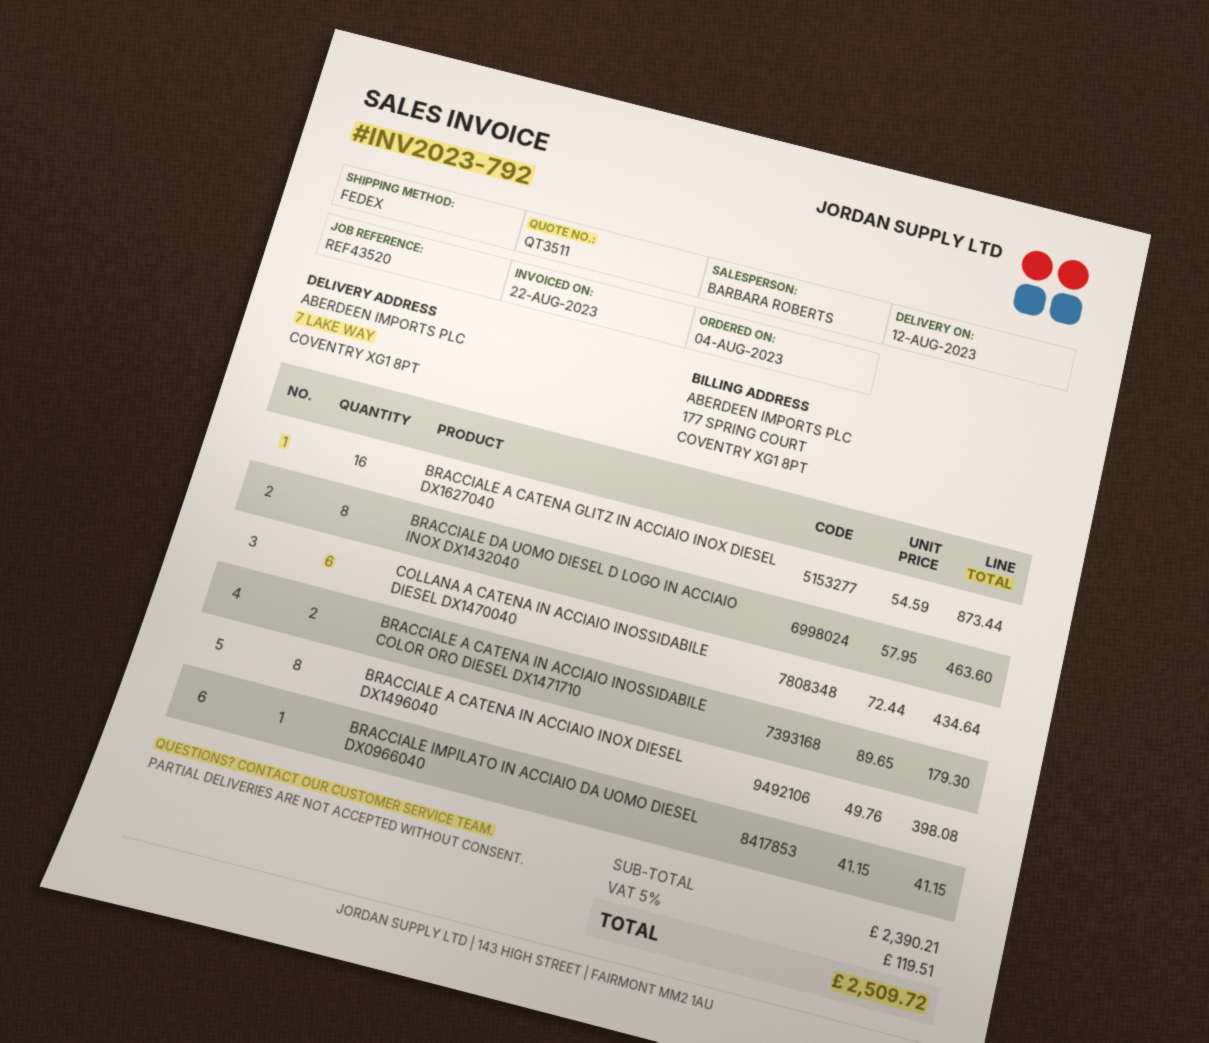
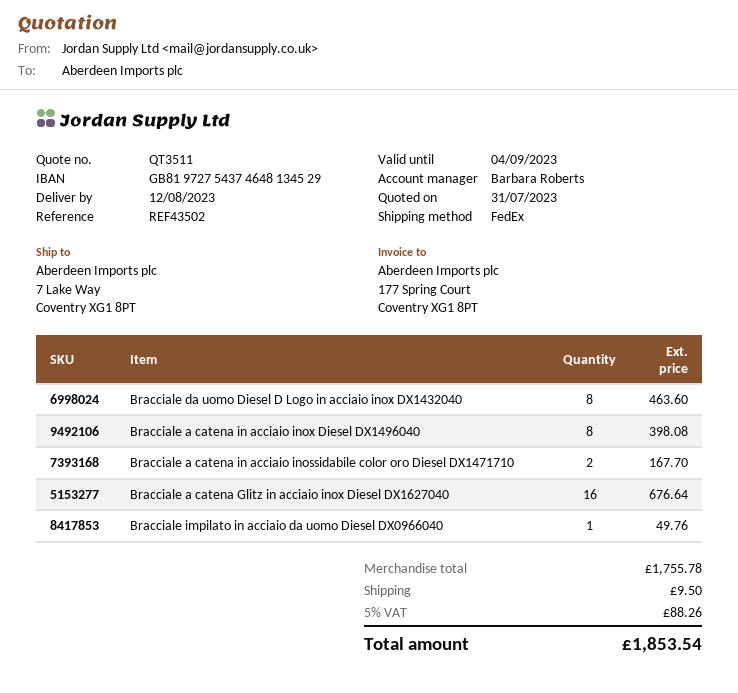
reference: REF43520 -> REF43502
BRACCIALE A CATENA GLITZ IN ACCIAIO INOX DIESEL DX1627040: 16 for 873.44 -> 16 for 676.64
COLLANA A CATENA IN ACCIAIO INOSSIDABILE DIESEL DX1470040: 6 for 434.64 -> none
BRACCIALE A CATENA IN ACCIAIO INOSSIDABILE COLOR ORO DIESEL DX1471710: 2 for 179.30 -> 2 for 167.70
BRACCIALE IMPILATO IN ACCIAIO DA UOMO DIESEL DX0966040: 1 for 41.15 -> 1 for 49.76
subtotal: 2390.21 -> 1755.78
shipping: none -> 9.50
tax: 5% = 119.51 -> 5% = 88.26
total: 2509.72 -> 1853.54

